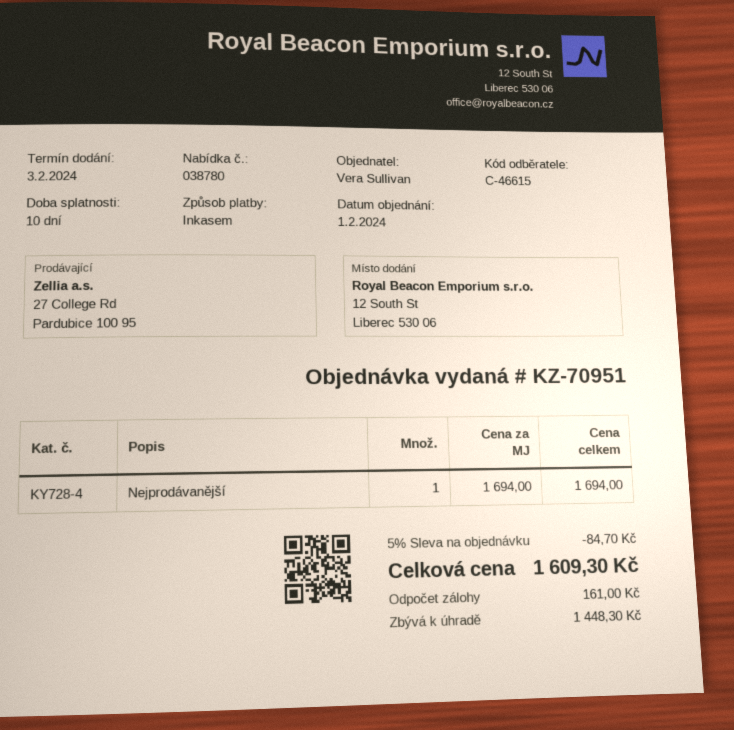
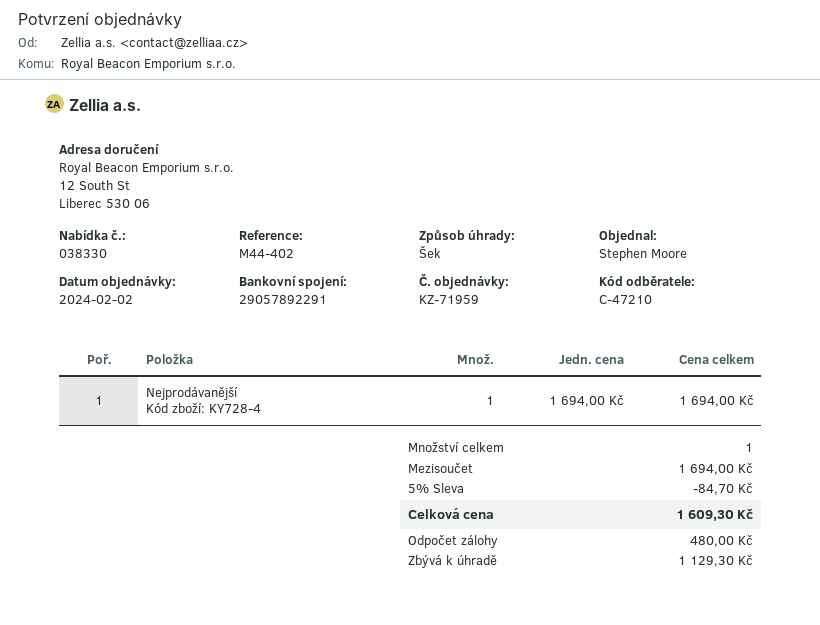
quote number: 038780 -> 038330
order number: KZ-70951 -> KZ-71959
order date: 2024-02-01 -> 2024-02-02
customer number: C-46615 -> C-47210
ordered by: Vera Sullivan -> Stephen Moore
payment method: direct debit -> cheque
deposit: 161.00 -> 480.00
balance: 1448.30 -> 1129.30

